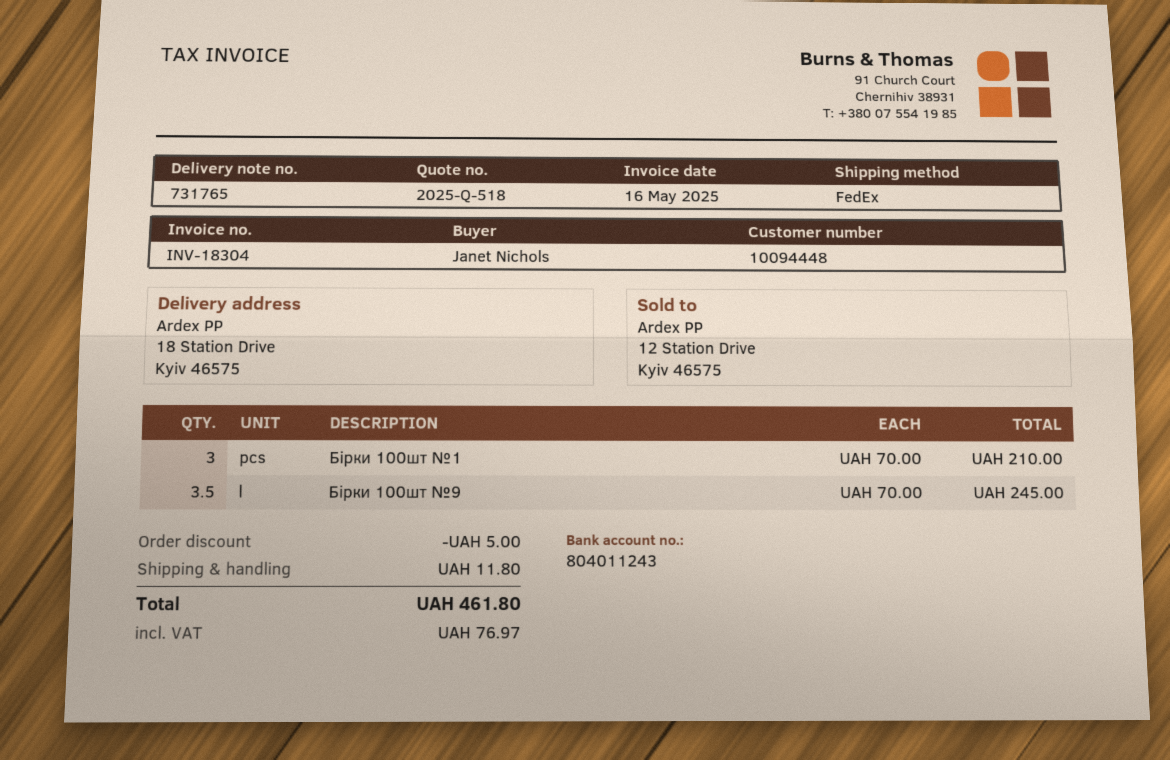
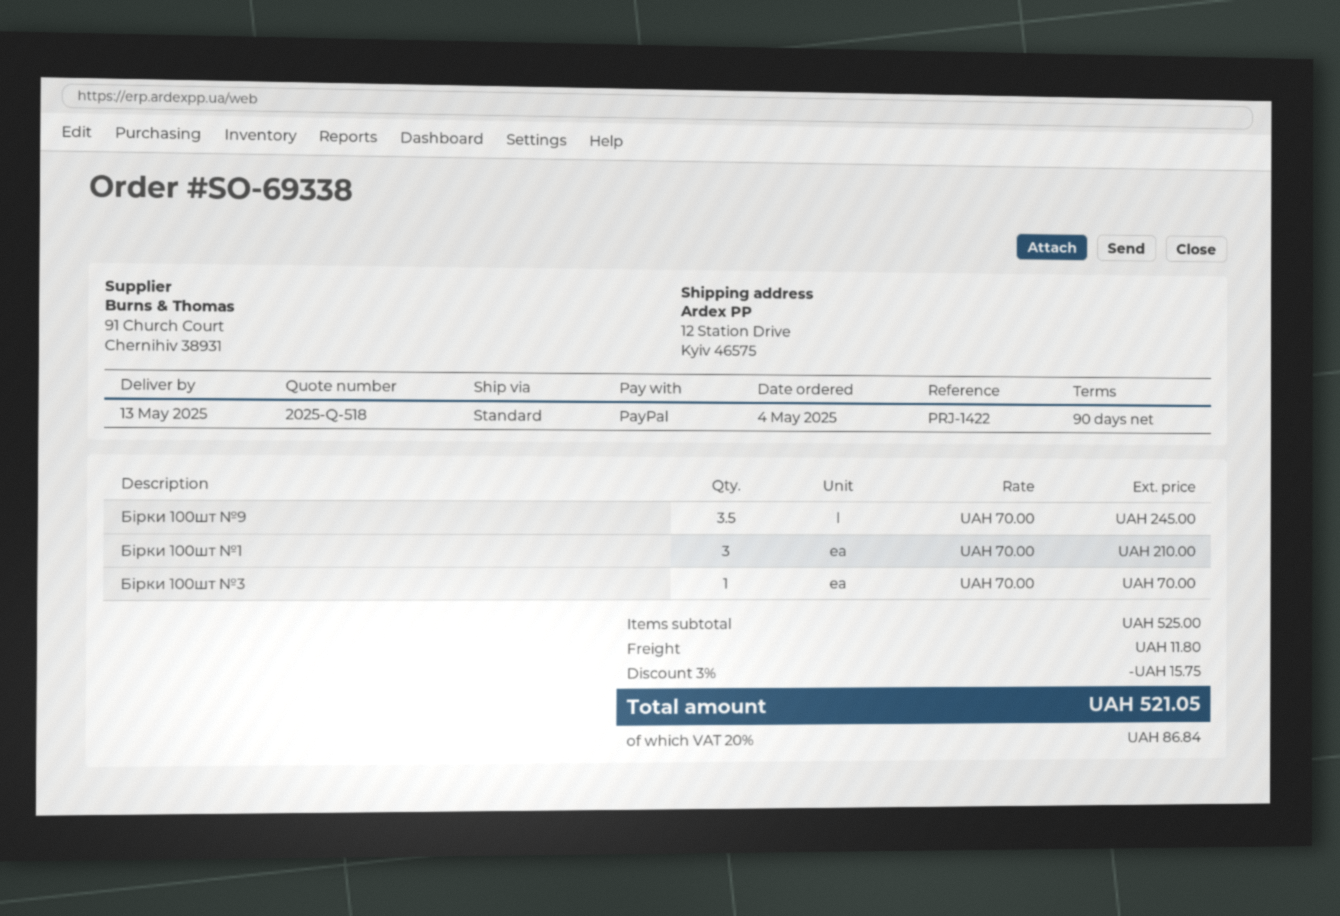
shipping method: FedEx -> standard
ship to: 18 Station Drive, Kyiv 46575 -> 12 Station Drive, Kyiv 46575
Бірки 100шт №3: none -> 1 x 70.00 = 70.00
discount: 5.00 -> 15.75
tax: 76.97 -> 86.84
total: 461.80 -> 521.05

